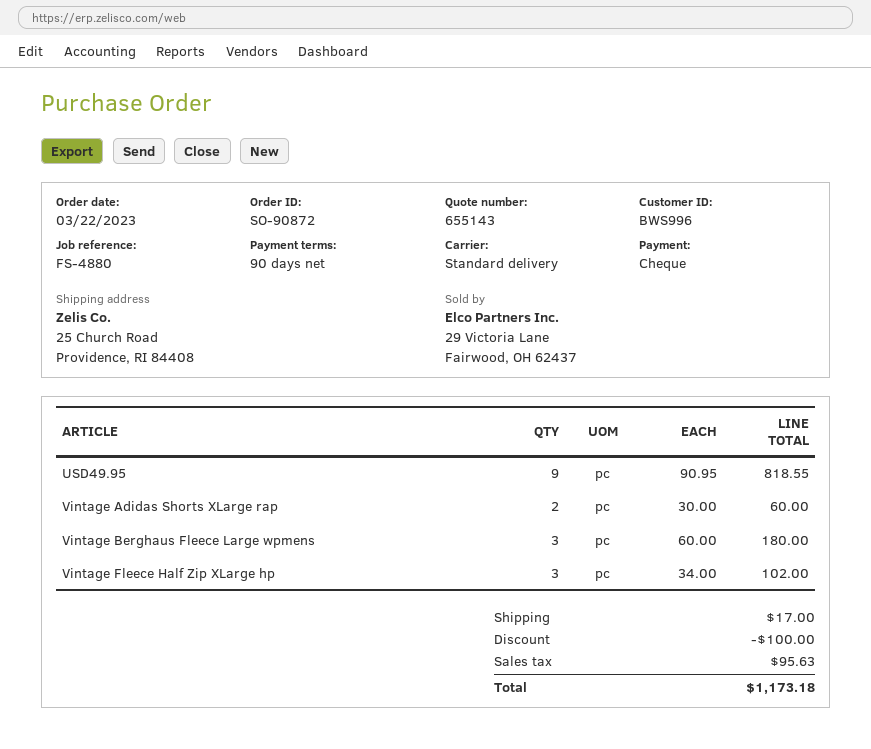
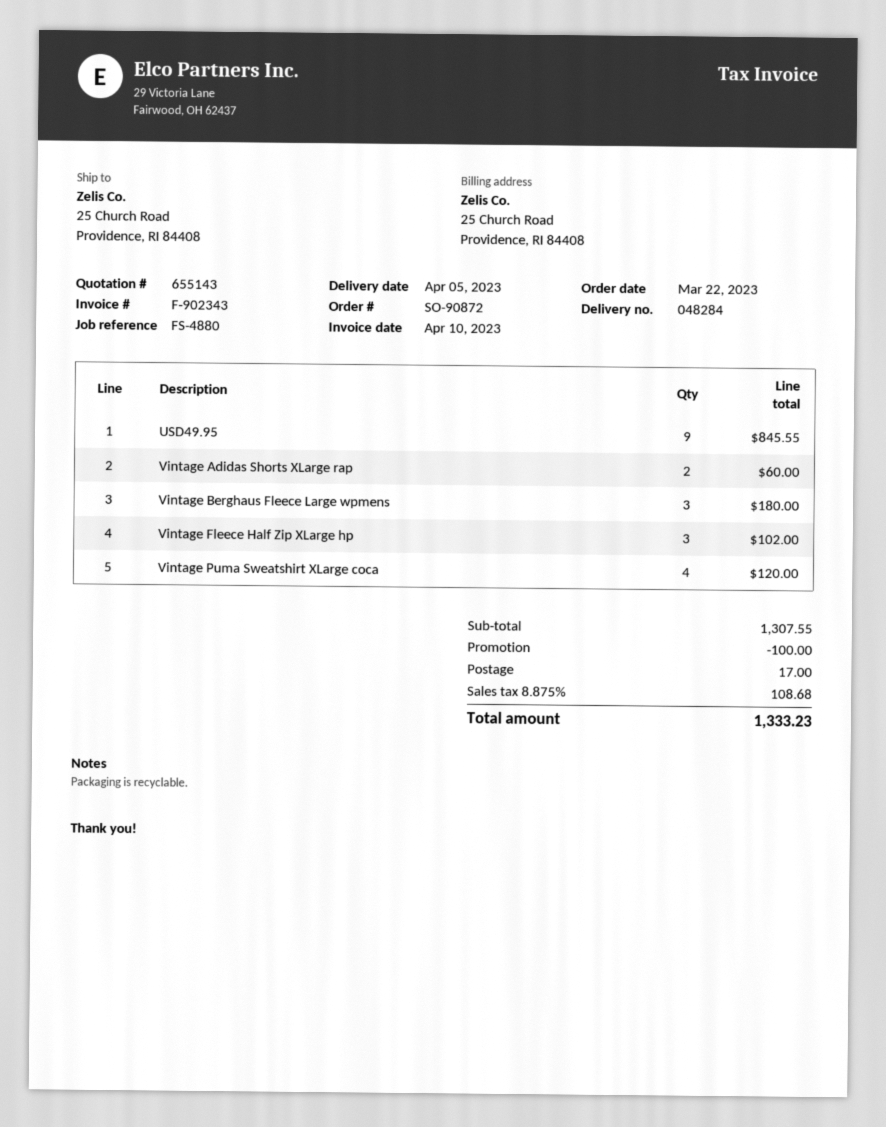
USD49.95: 9 for 818.55 -> 9 for 845.55
Vintage Puma Sweatshirt XLarge coca: none -> 4 for 120.00
tax: 95.63 -> 108.68
total: 1173.18 -> 1333.23

